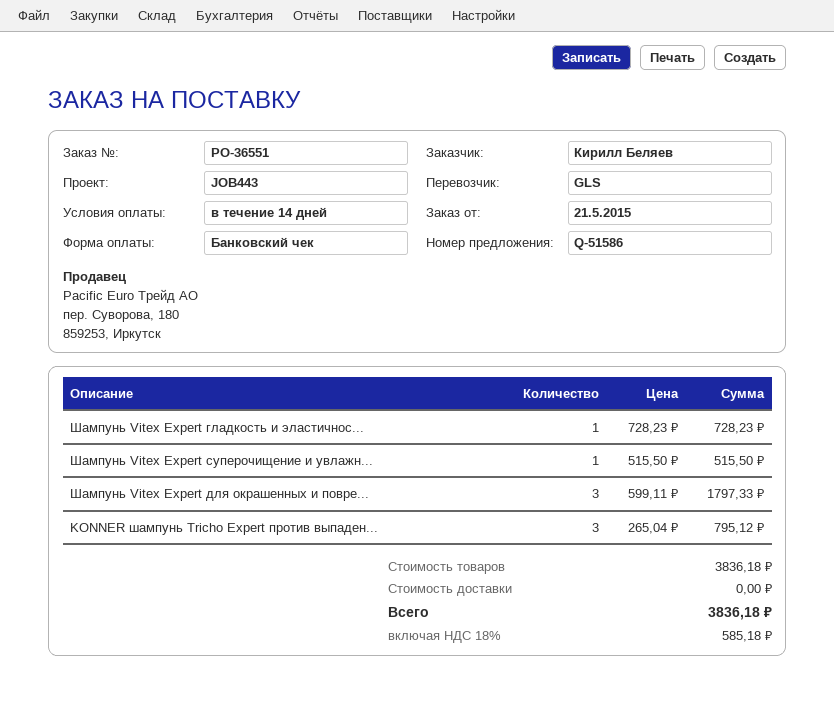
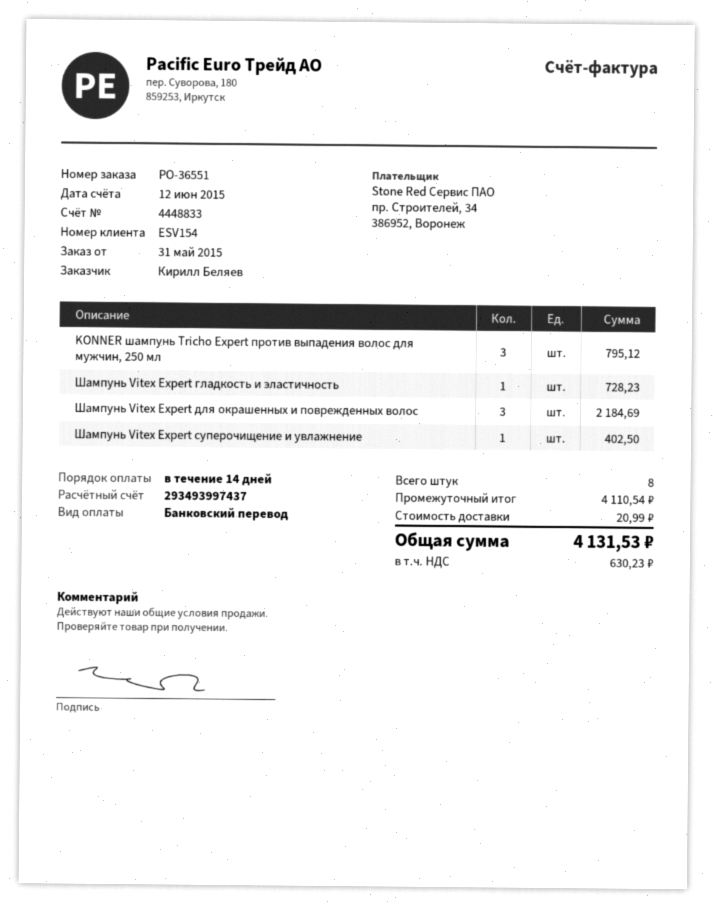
order date: 2015-05-21 -> 2015-05-31
payment method: cheque -> bank transfer
Шампунь Vitex Expert суперочищение и увлажн...: 1 for 515.50 -> 1 for 402.50
Шампунь Vitex Expert для окрашенных и повре...: 3 for 1797.33 -> 3 for 2184.69
subtotal: 3836.18 -> 4110.54
shipping: 0.00 -> 20.99
tax: 585.18 -> 630.23
total: 3836.18 -> 4131.53

